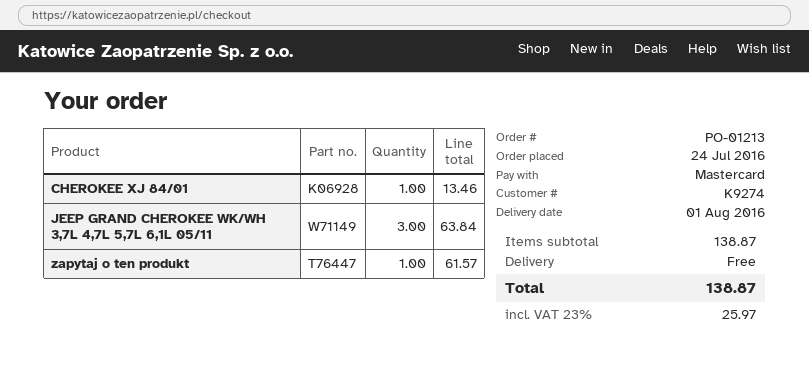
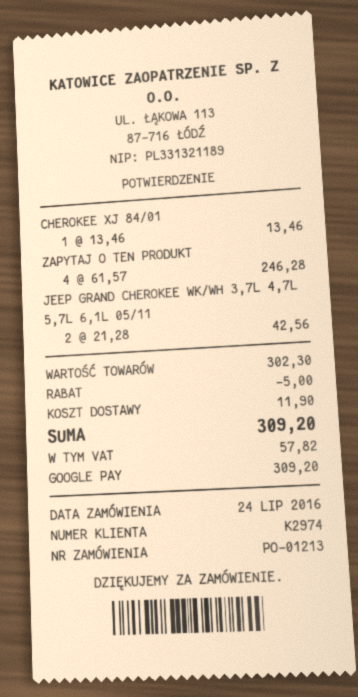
customer number: K9274 -> K2974
payment method: Mastercard -> Google Pay
JEEP GRAND CHEROKEE WK/WH 3,7L 4,7L 5,7L 6,1L 05/11: 3 for 63.84 -> 2 for 42.56
zapytaj o ten produkt: 1 for 61.57 -> 4 for 246.28
subtotal: 138.87 -> 302.30
discount: none -> 5.00
shipping: 0.00 -> 11.90
tax: 25.97 -> 57.82
total: 138.87 -> 309.20

